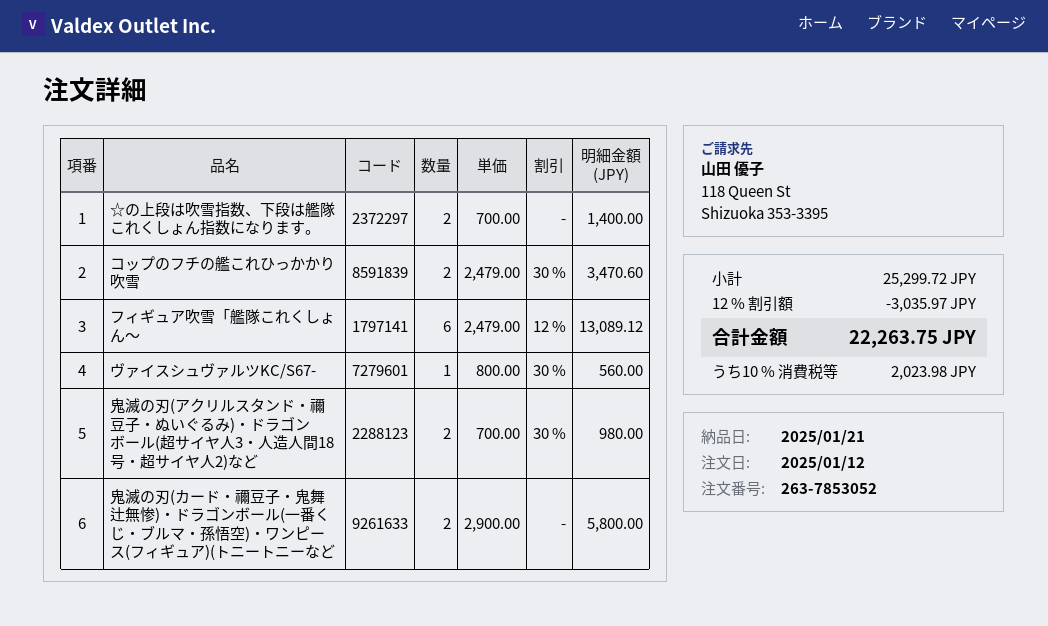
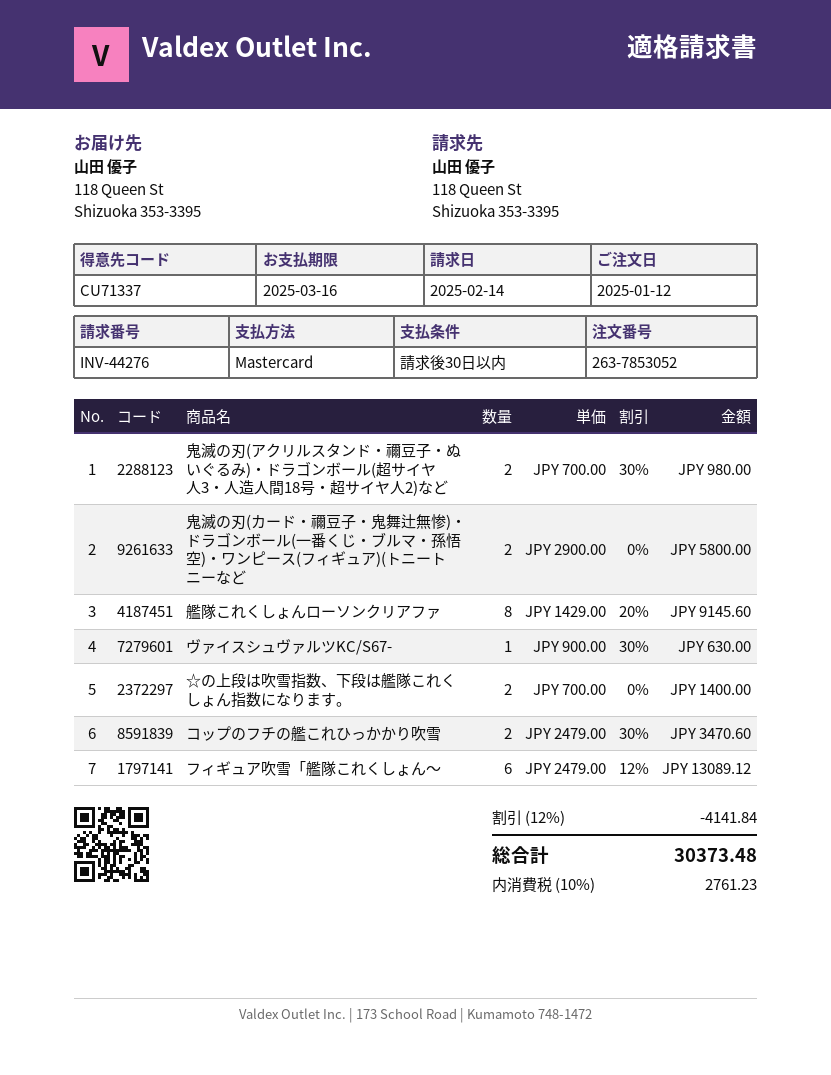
ヴァイスシュヴァルツKC/S67-: 1 x 800.00 - 30% = 560.00 -> 1 x 900.00 - 30% = 630.00
艦隊これくしょんローソンクリアファ: none -> 8 x 1429.00 - 20% = 9145.60
discount: 12% = 3035.97 -> 12% = 4141.84
tax: 10% = 2023.98 -> 10% = 2761.23
total: 22263.75 -> 30373.48

